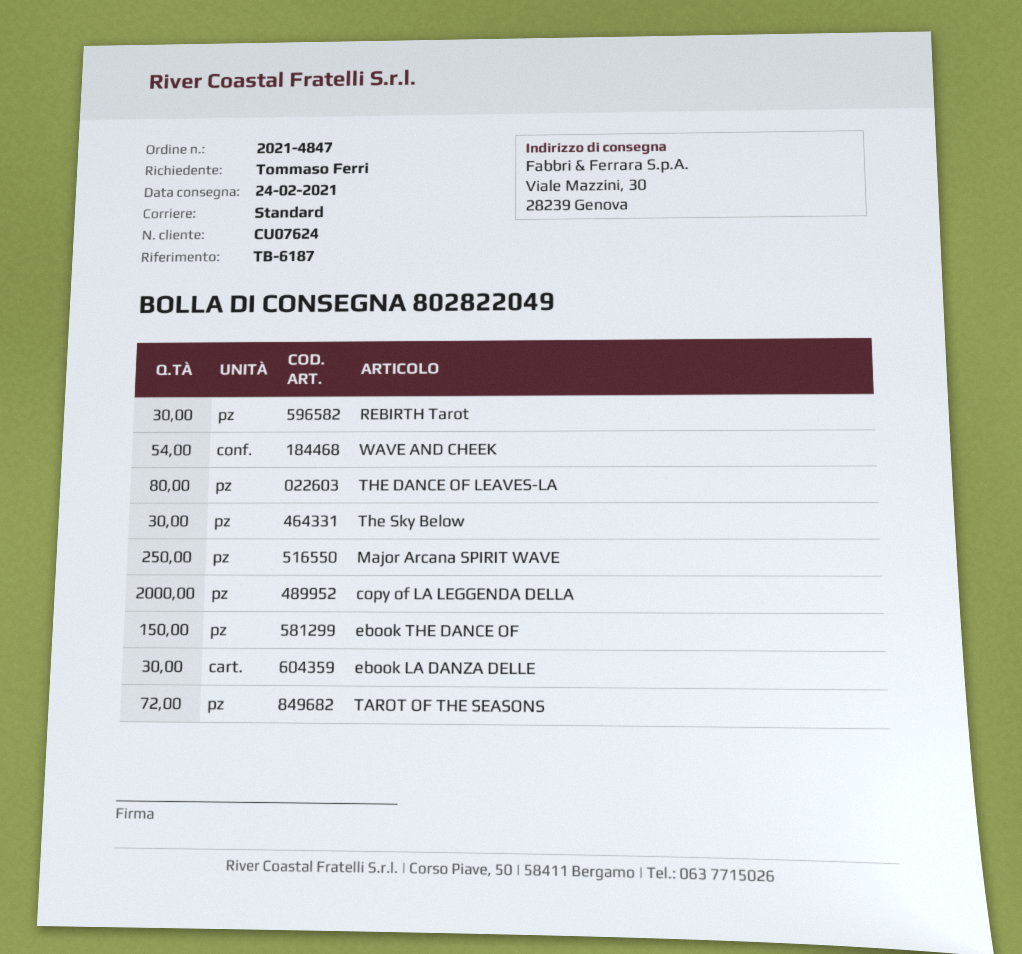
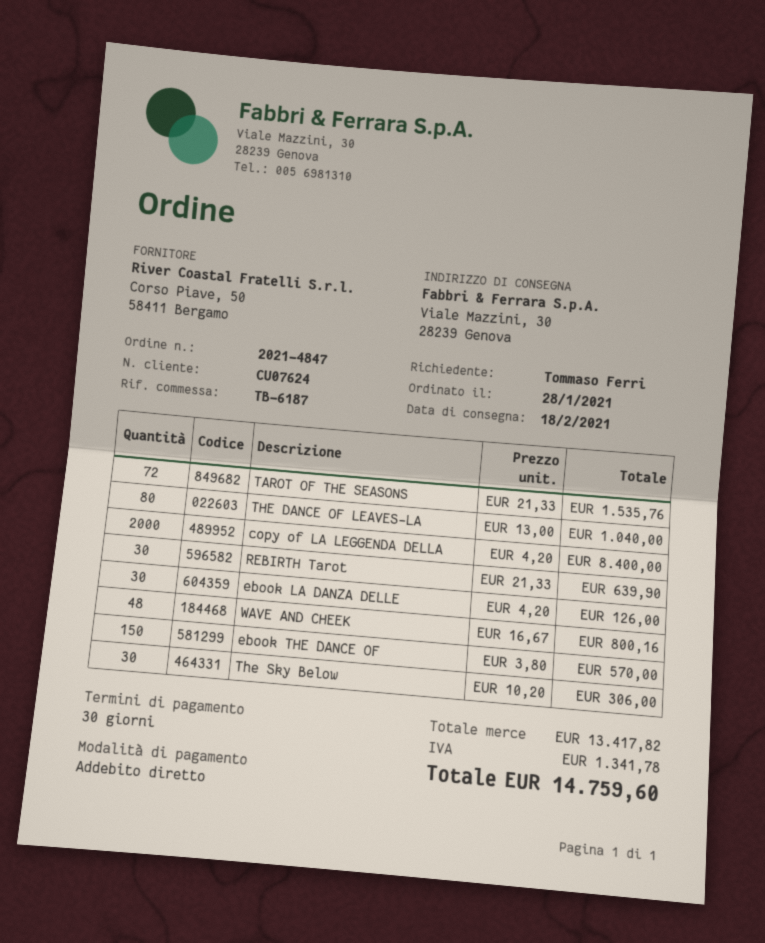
delivery date: 2021-02-24 -> 2021-02-18
WAVE AND CHEEK: 54 -> 48
Major Arcana SPIRIT WAVE: 250 -> none

